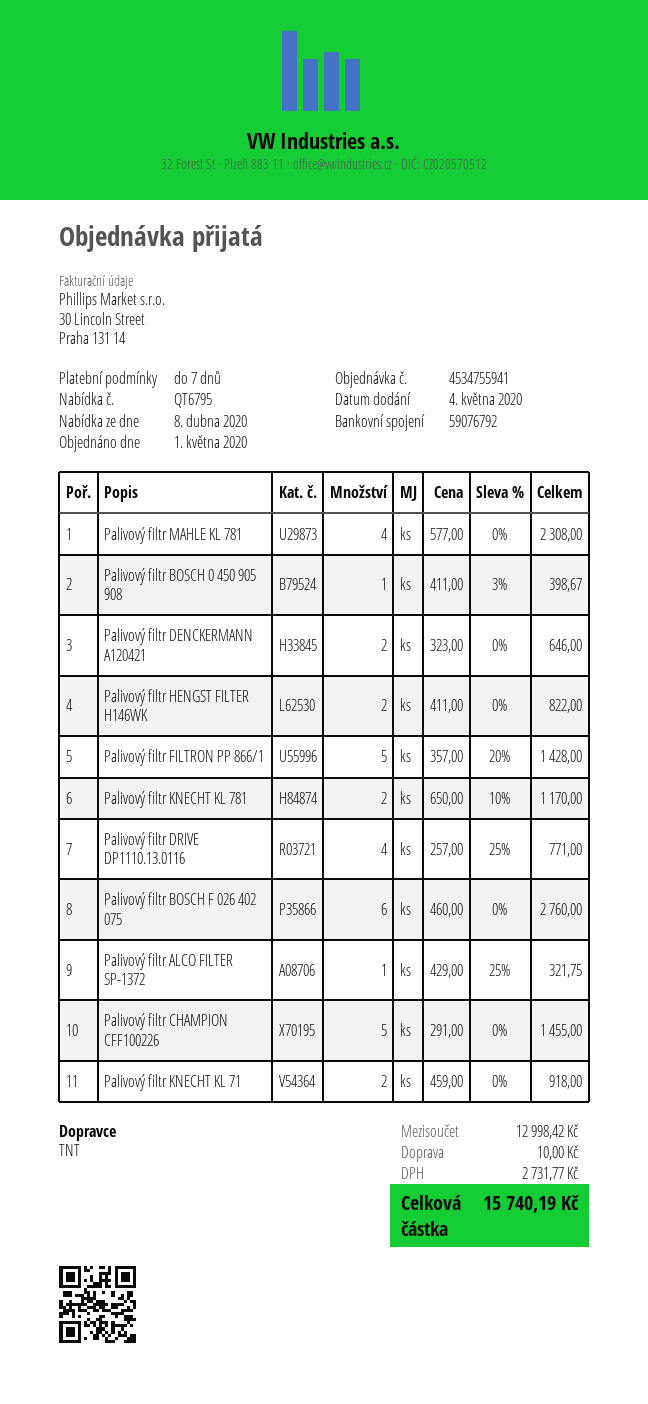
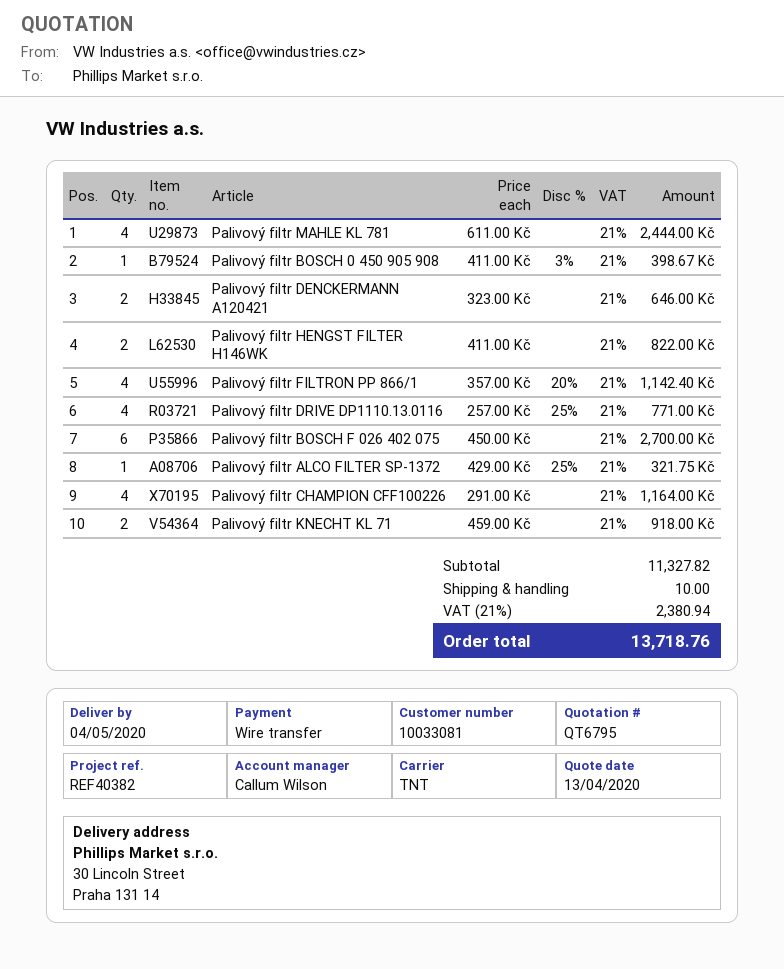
quote date: 2020-04-08 -> 2020-04-13
Palivový filtr MAHLE KL 781: 4 x 577.00 = 2308.00 -> 4 x 611.00 = 2444.00
Palivový filtr FILTRON PP 866/1: 5 x 357.00 - 20% = 1428.00 -> 4 x 357.00 - 20% = 1142.40
Palivový filtr KNECHT KL 781: 2 x 650.00 - 10% = 1170.00 -> none
Palivový filtr BOSCH F 026 402 075: 6 x 460.00 = 2760.00 -> 6 x 450.00 = 2700.00
Palivový filtr CHAMPION CFF100226: 5 x 291.00 = 1455.00 -> 4 x 291.00 = 1164.00
subtotal: 12998.42 -> 11327.82
tax: 2731.77 -> 2380.94
total: 15740.19 -> 13718.76

